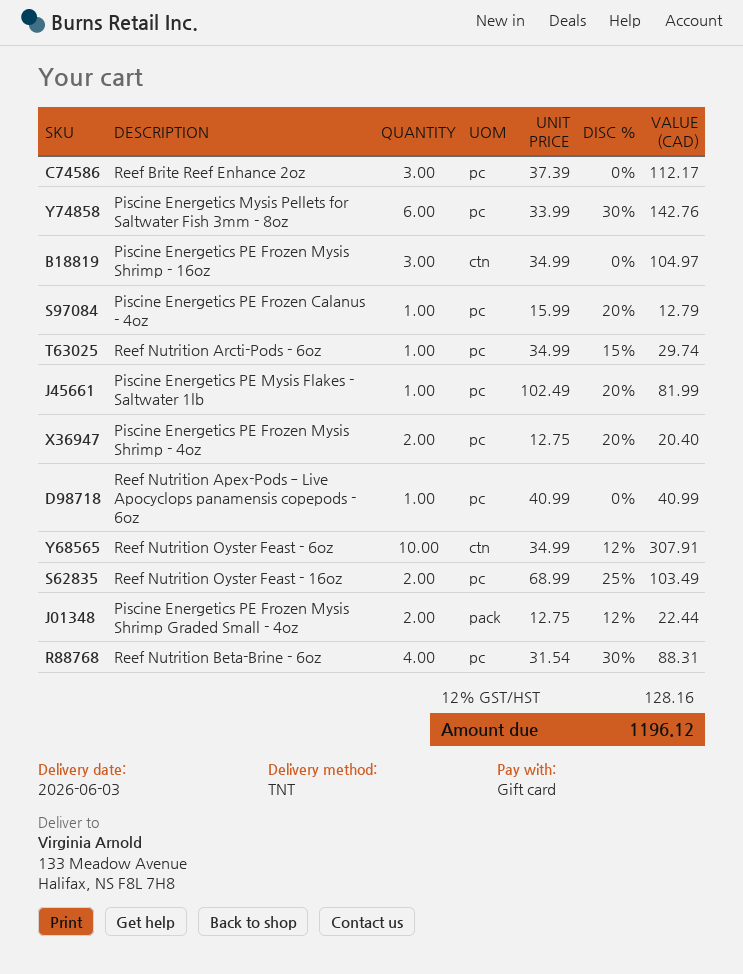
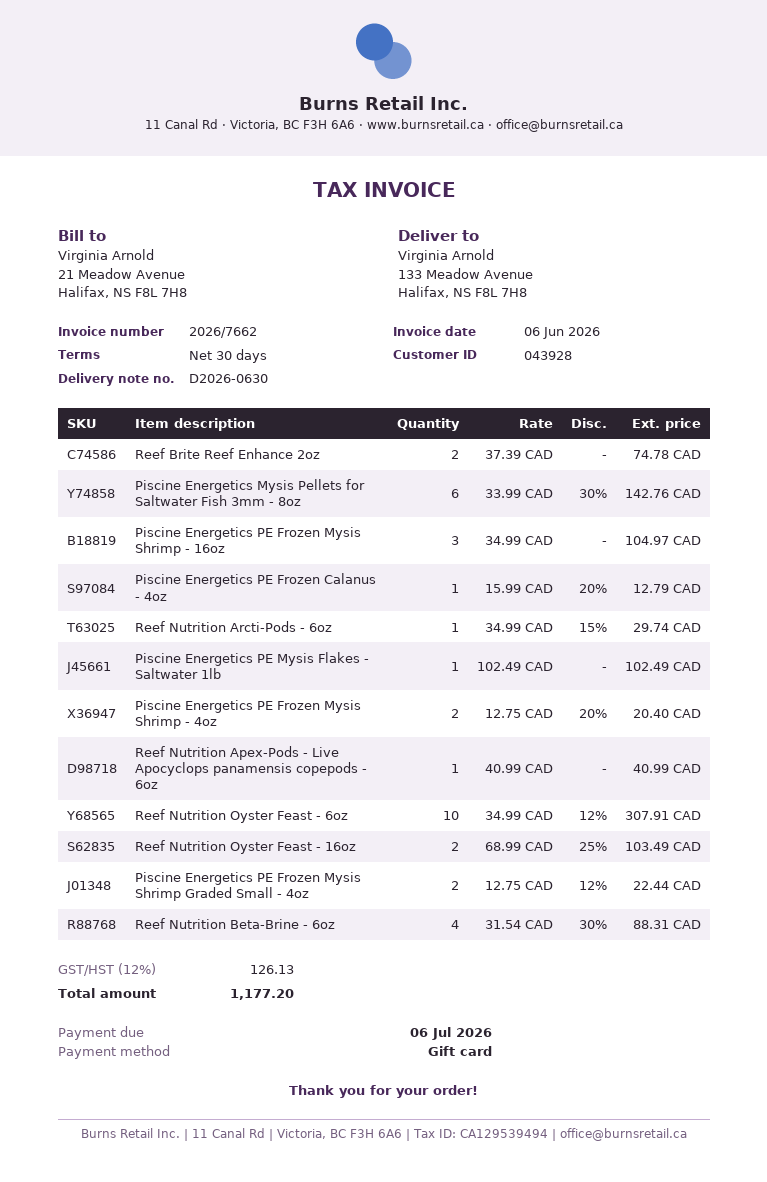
Reef Brite Reef Enhance 2oz: 3 x 37.39 = 112.17 -> 2 x 37.39 = 74.78
Piscine Energetics PE Mysis Flakes - Saltwater 1lb: 1 x 102.49 - 20% = 81.99 -> 1 x 102.49 = 102.49
tax: 12% = 128.16 -> 12% = 126.13
total: 1196.12 -> 1177.20

